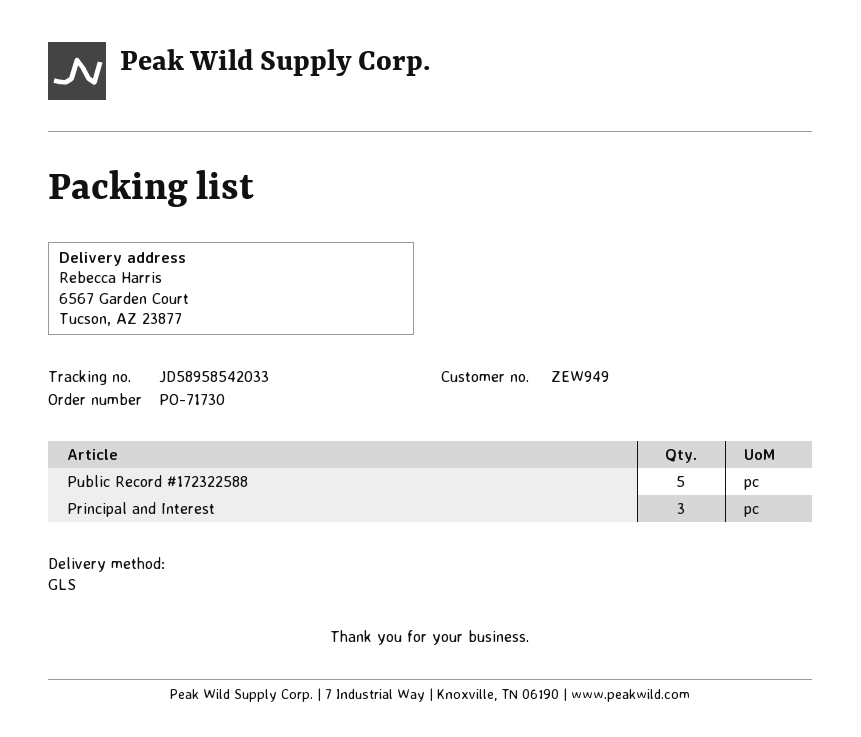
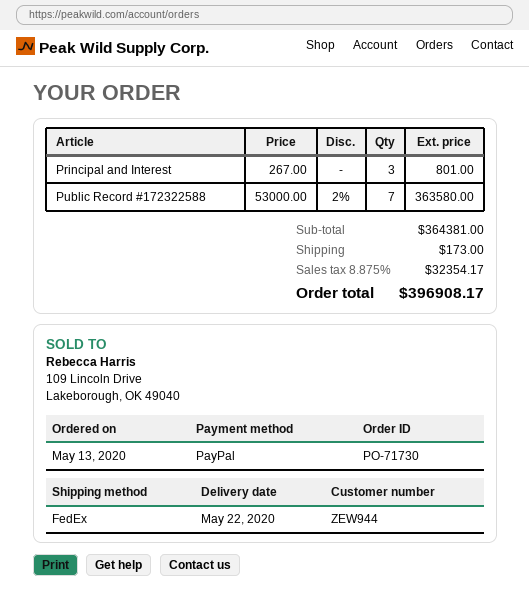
customer number: ZEW949 -> ZEW944
shipping method: GLS -> FedEx
Public Record #172322588: 5 -> 7

